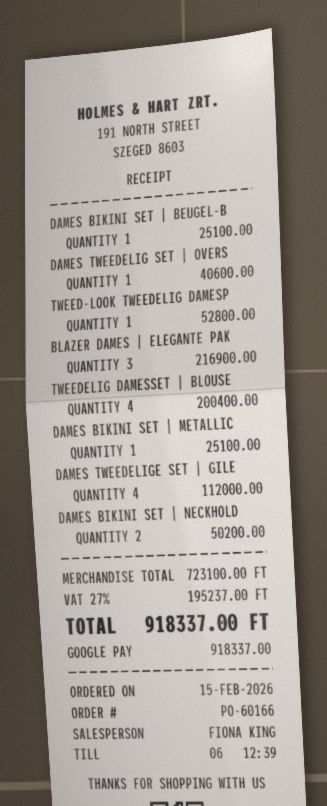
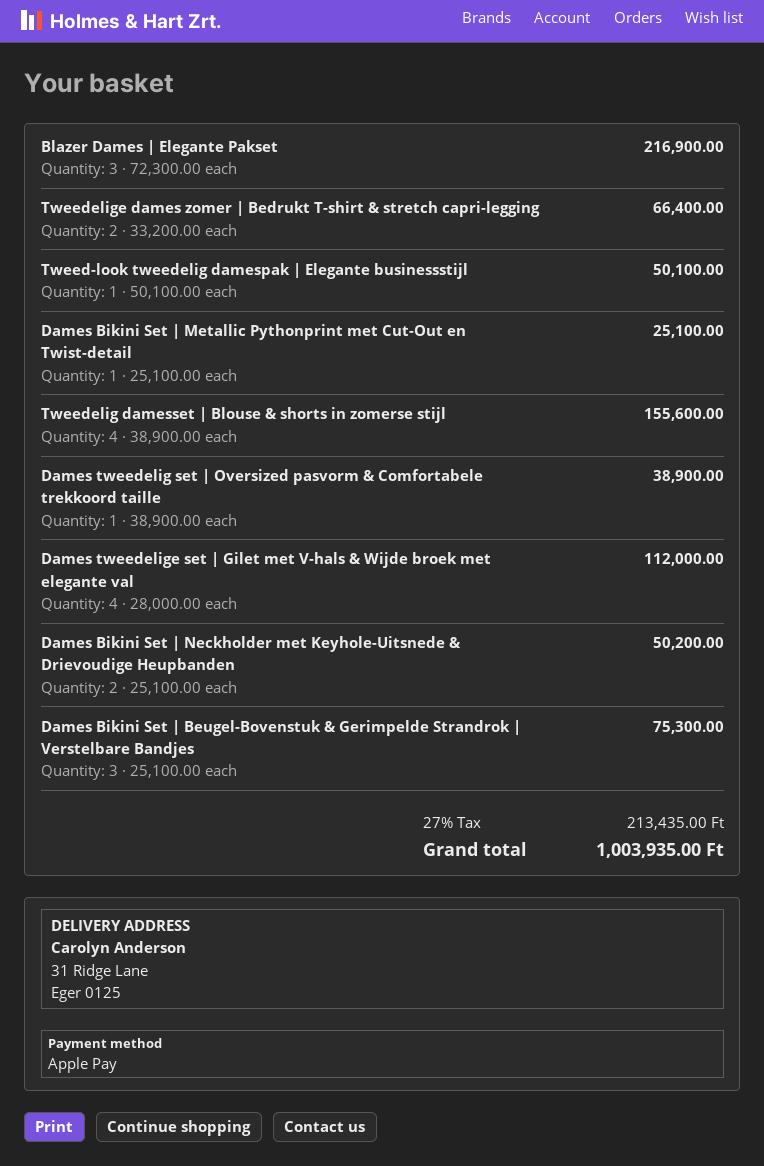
payment method: Google Pay -> Apple Pay
DAMES BIKINI SET | BEUGEL-B: 1 for 25100.00 -> 3 for 75300.00
DAMES TWEEDELIG SET | OVERS: 1 for 40600.00 -> 1 for 38900.00
TWEED-LOOK TWEEDELIG DAMESP: 1 for 52800.00 -> 1 for 50100.00
TWEEDELIG DAMESSET | BLOUSE: 4 for 200400.00 -> 4 for 155600.00
Tweedelige dames zomer | Bedrukt T-shirt & stretch capri-legging: none -> 2 for 66400.00
tax: 27% = 195237.00 -> 27% = 213435.00
total: 918337.00 -> 1003935.00

